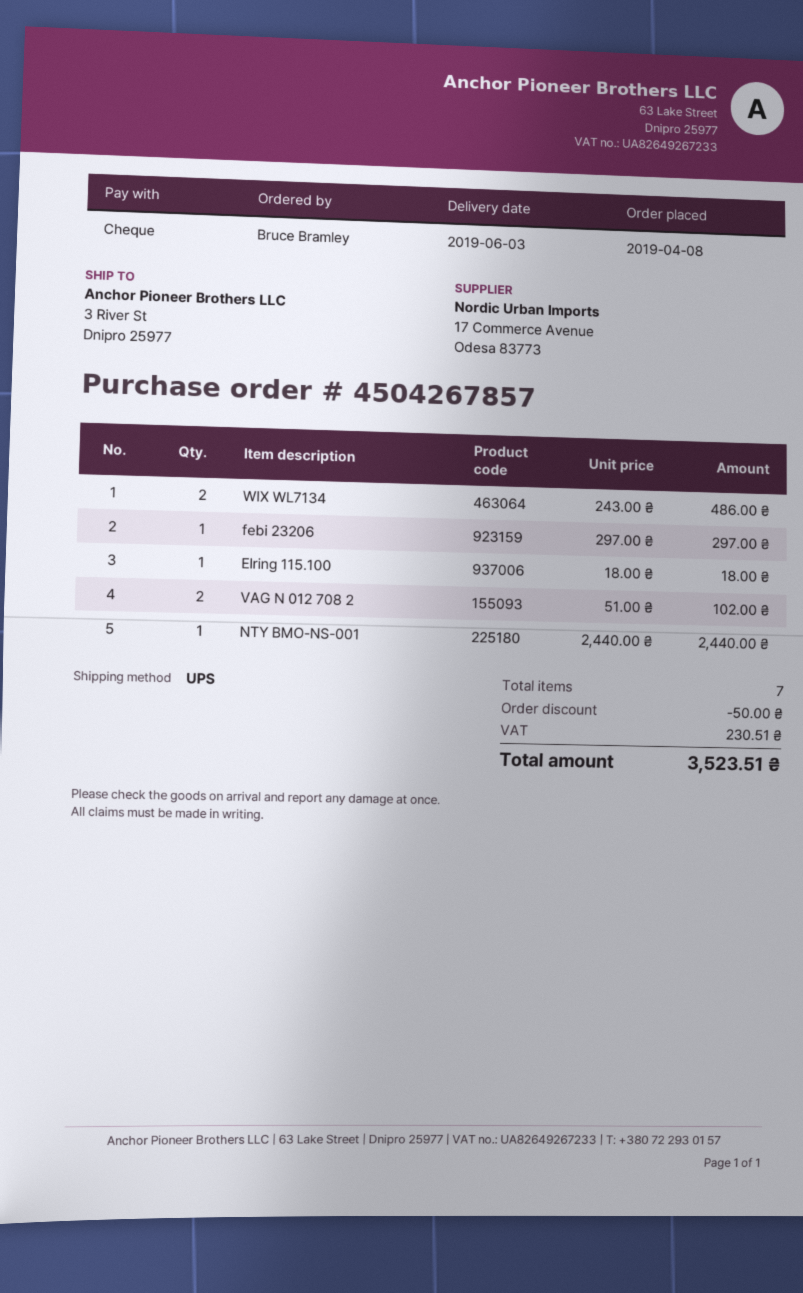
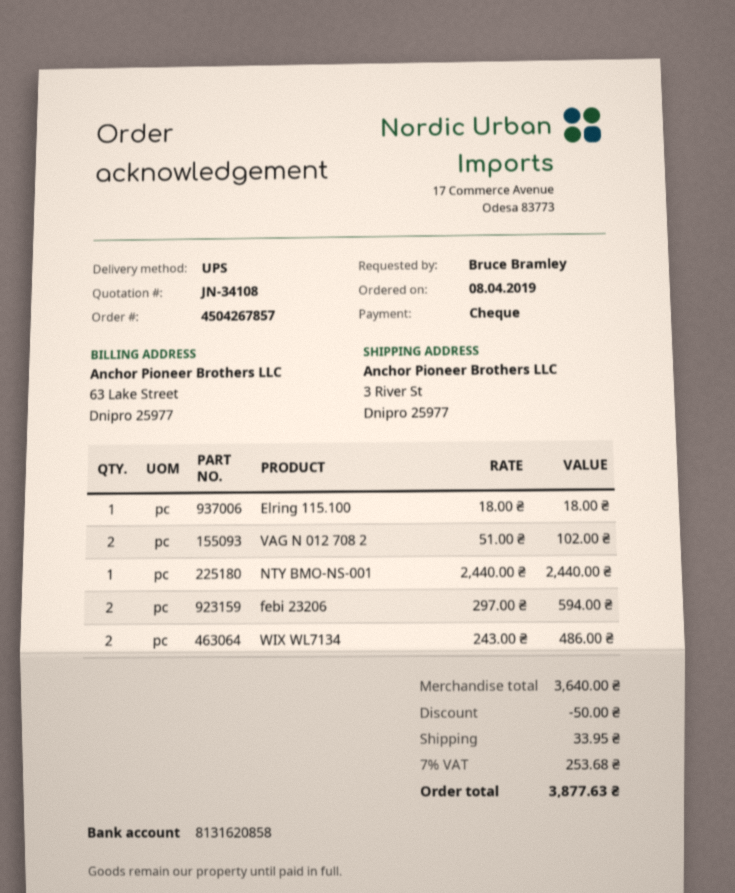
febi 23206: 1 x 297.00 = 297.00 -> 2 x 297.00 = 594.00
shipping: none -> 33.95
tax: 230.51 -> 253.68
total: 3523.51 -> 3877.63

